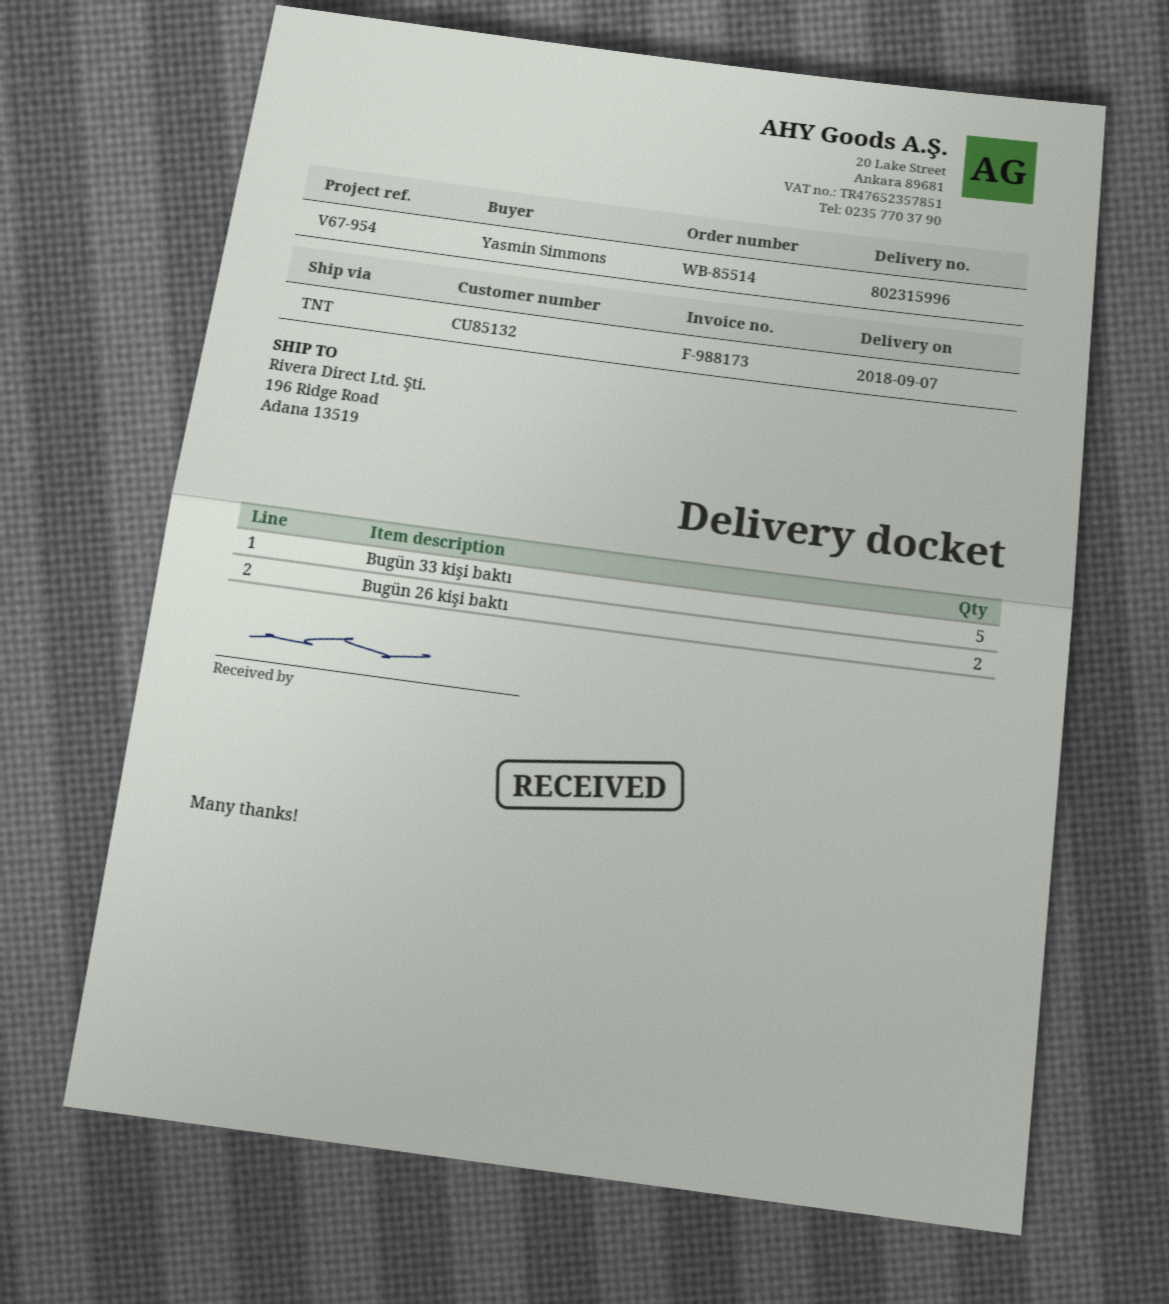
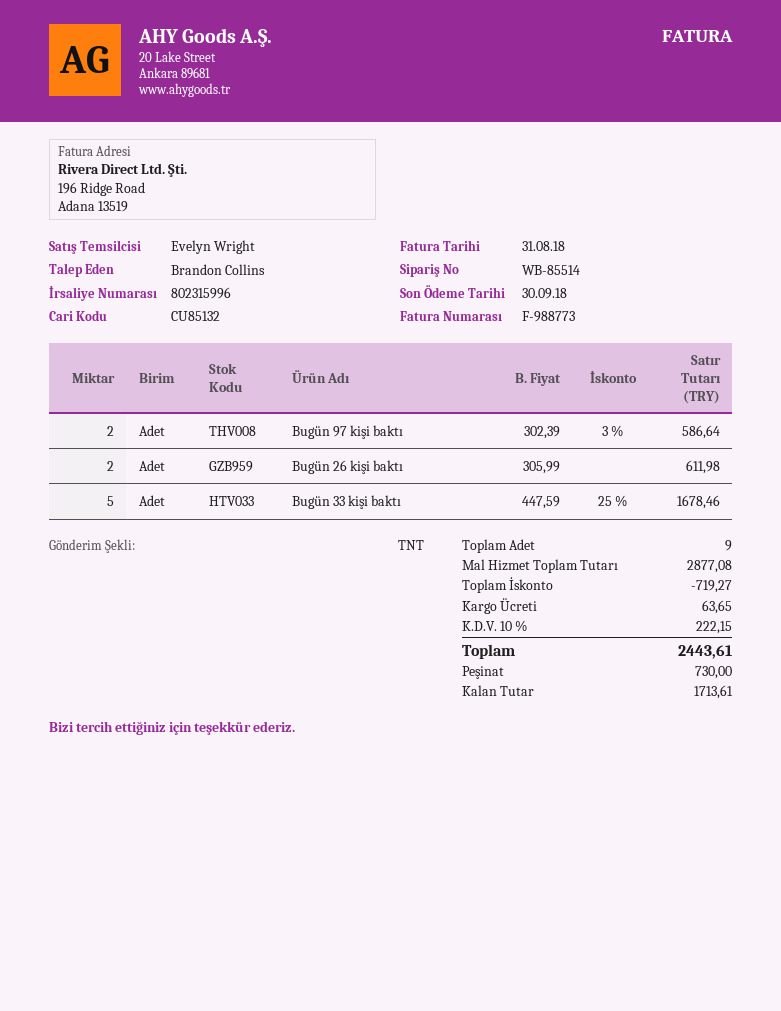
invoice number: F-988173 -> F-988773
ordered by: Yasmin Simmons -> Brandon Collins
Bugün 97 kişi baktı: none -> 2

